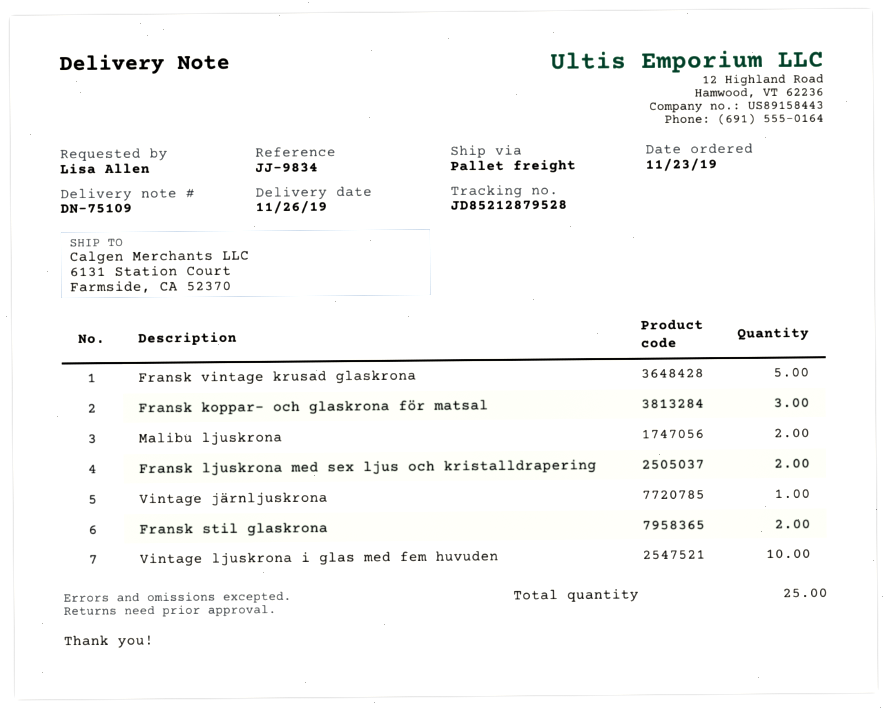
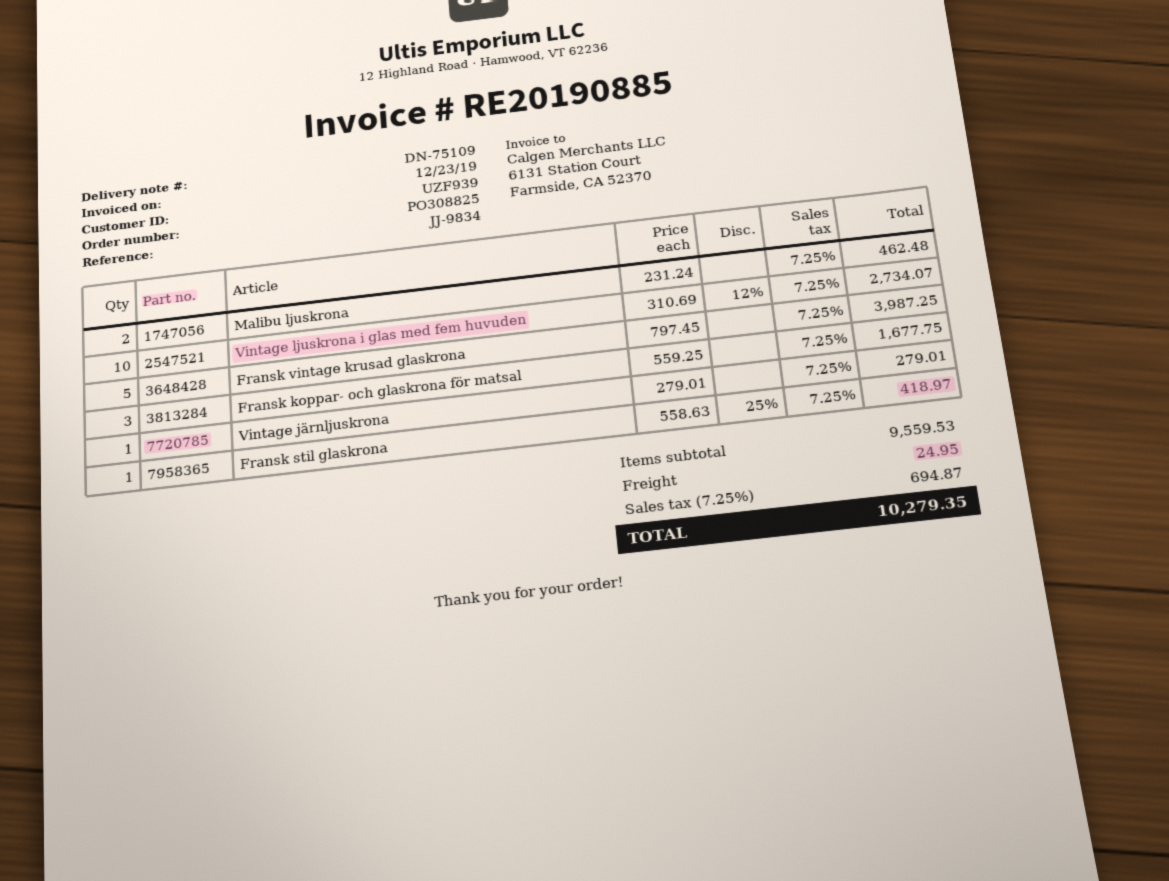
Fransk ljuskrona med sex ljus och kristalldrapering: 2 -> none
Fransk stil glaskrona: 2 -> 1

